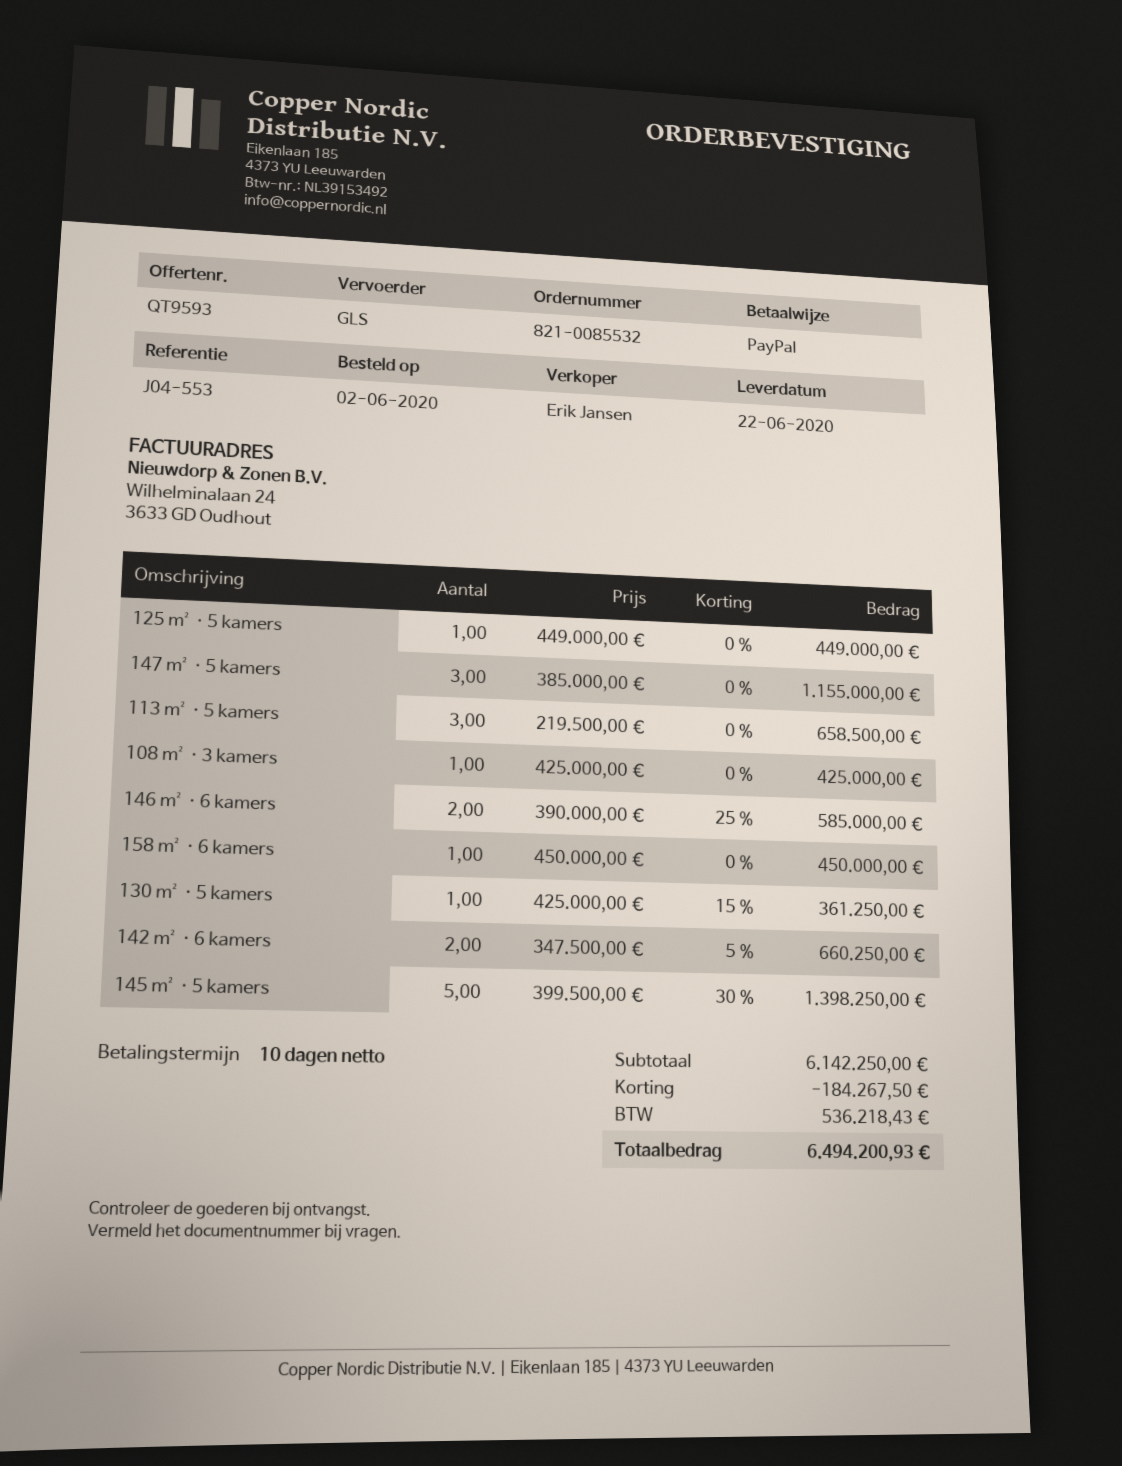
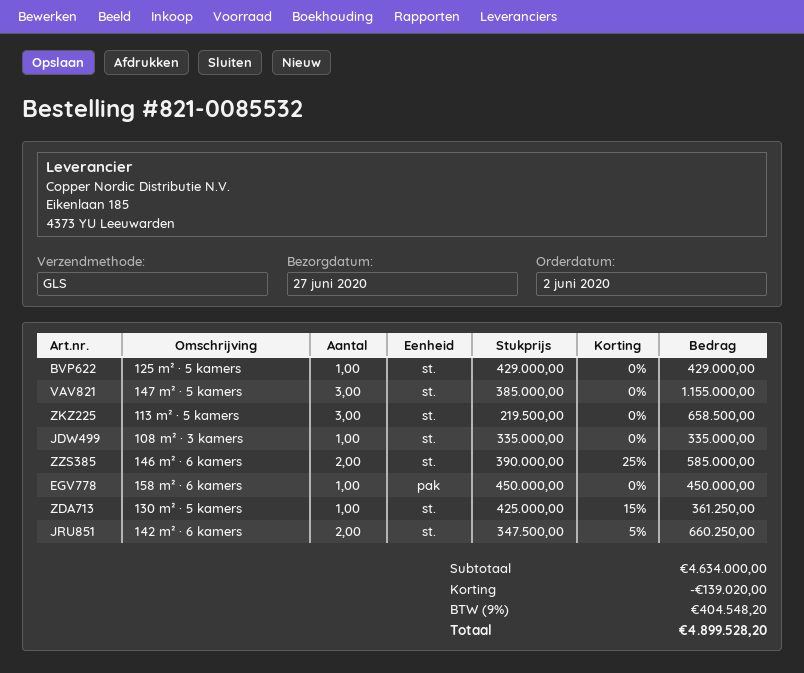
delivery date: 2020-06-22 -> 2020-06-27
125 m² · 5 kamers: 1 x 449000.00 = 449000.00 -> 1 x 429000.00 = 429000.00
108 m² · 3 kamers: 1 x 425000.00 = 425000.00 -> 1 x 335000.00 = 335000.00
145 m² · 5 kamers: 5 x 399500.00 - 30% = 1398250.00 -> none
subtotal: 6142250.00 -> 4634000.00
discount: 184267.50 -> 139020.00
tax: 536218.43 -> 404548.20
total: 6494200.93 -> 4899528.20

